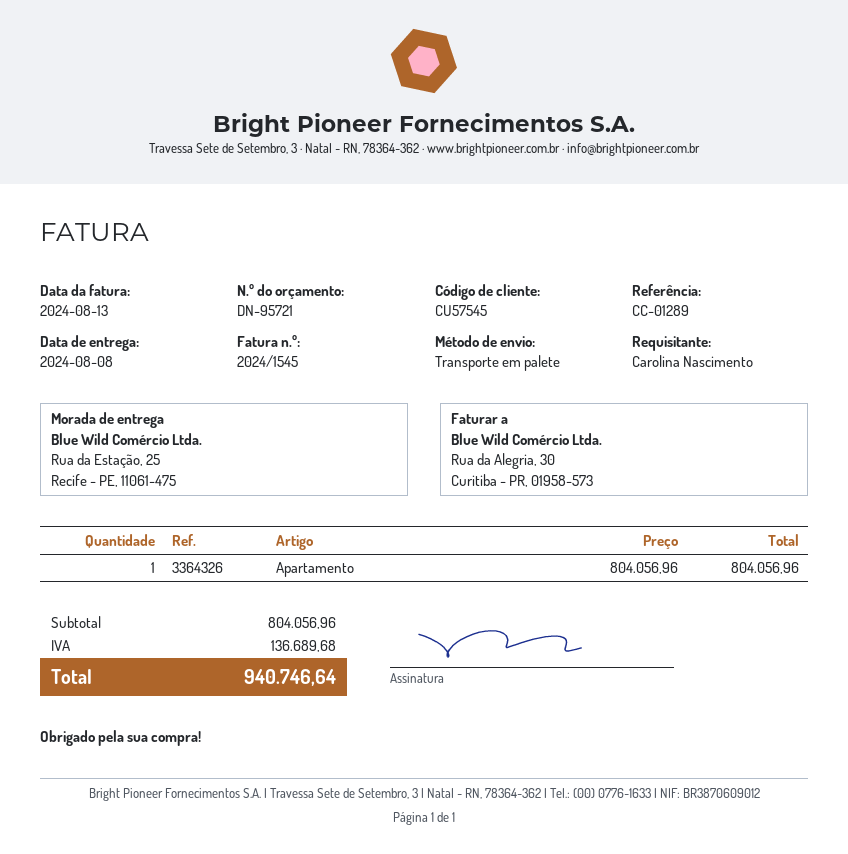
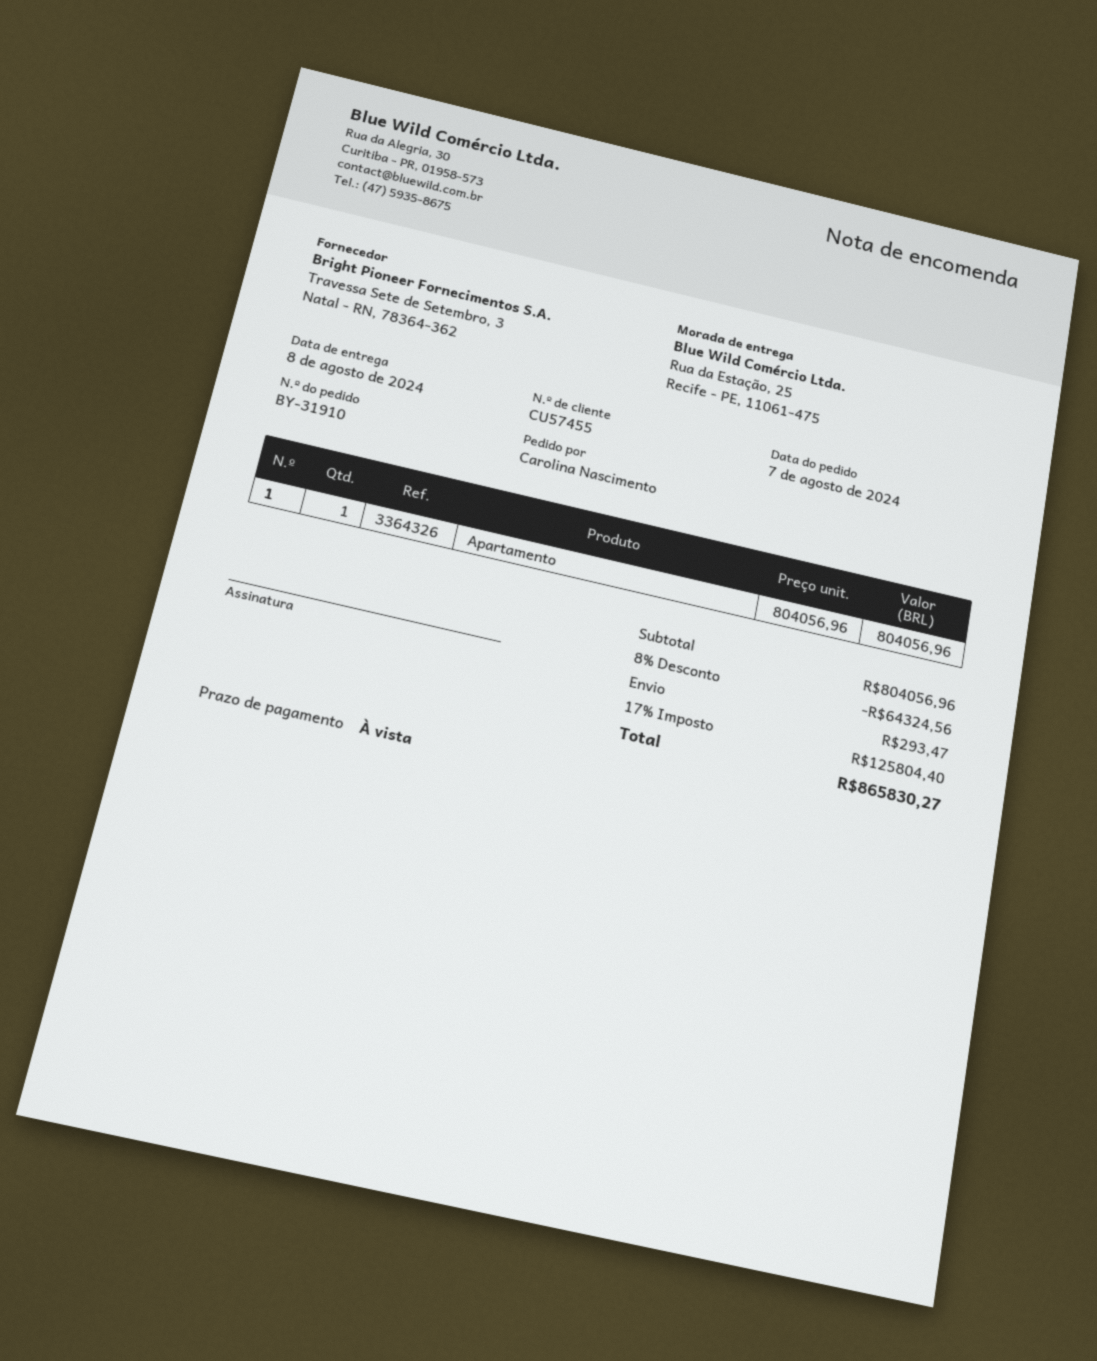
customer number: CU57545 -> CU57455
discount: none -> 8% = 64324.56
shipping: none -> 293.47
tax: 136689.68 -> 125804.40
total: 940746.64 -> 865830.27

